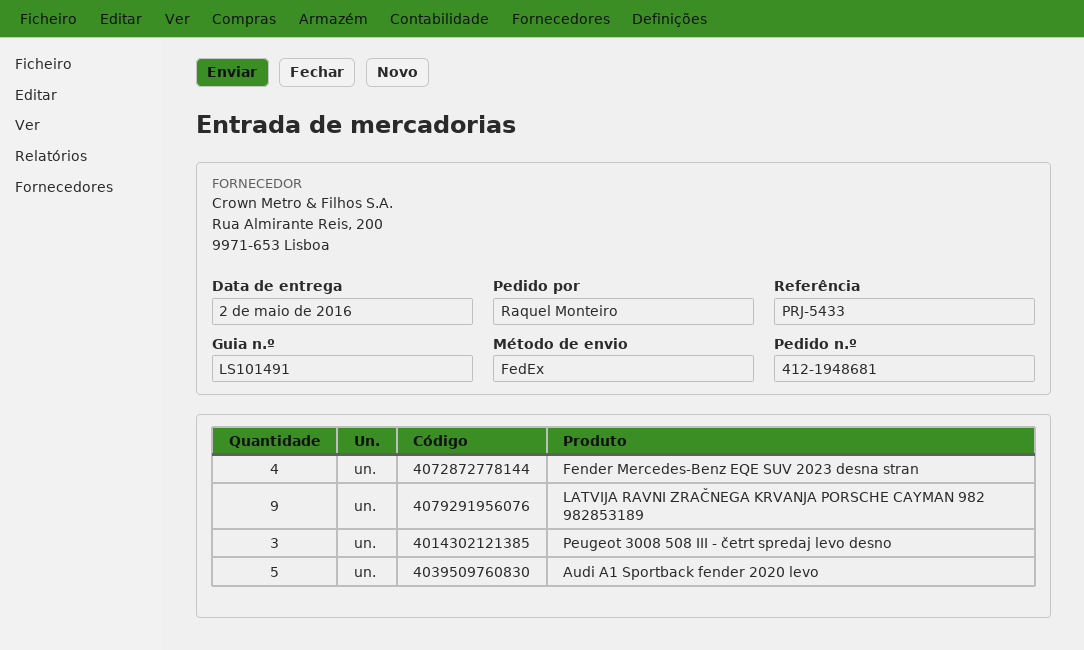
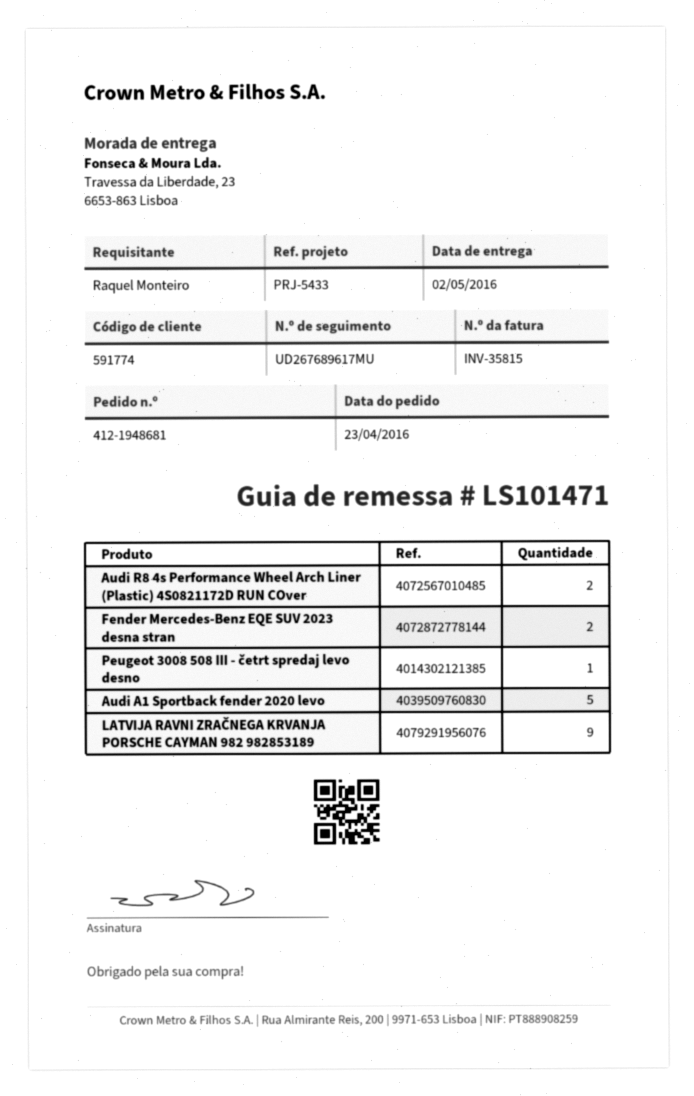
delivery note number: LS101491 -> LS101471
Fender Mercedes-Benz EQE SUV 2023 desna stran: 4 -> 2
Peugeot 3008 508 III - četrt spredaj levo desno: 3 -> 1
Audi R8 4s Performance Wheel Arch Liner (Plastic) 4S0821172D RUN COver: none -> 2

